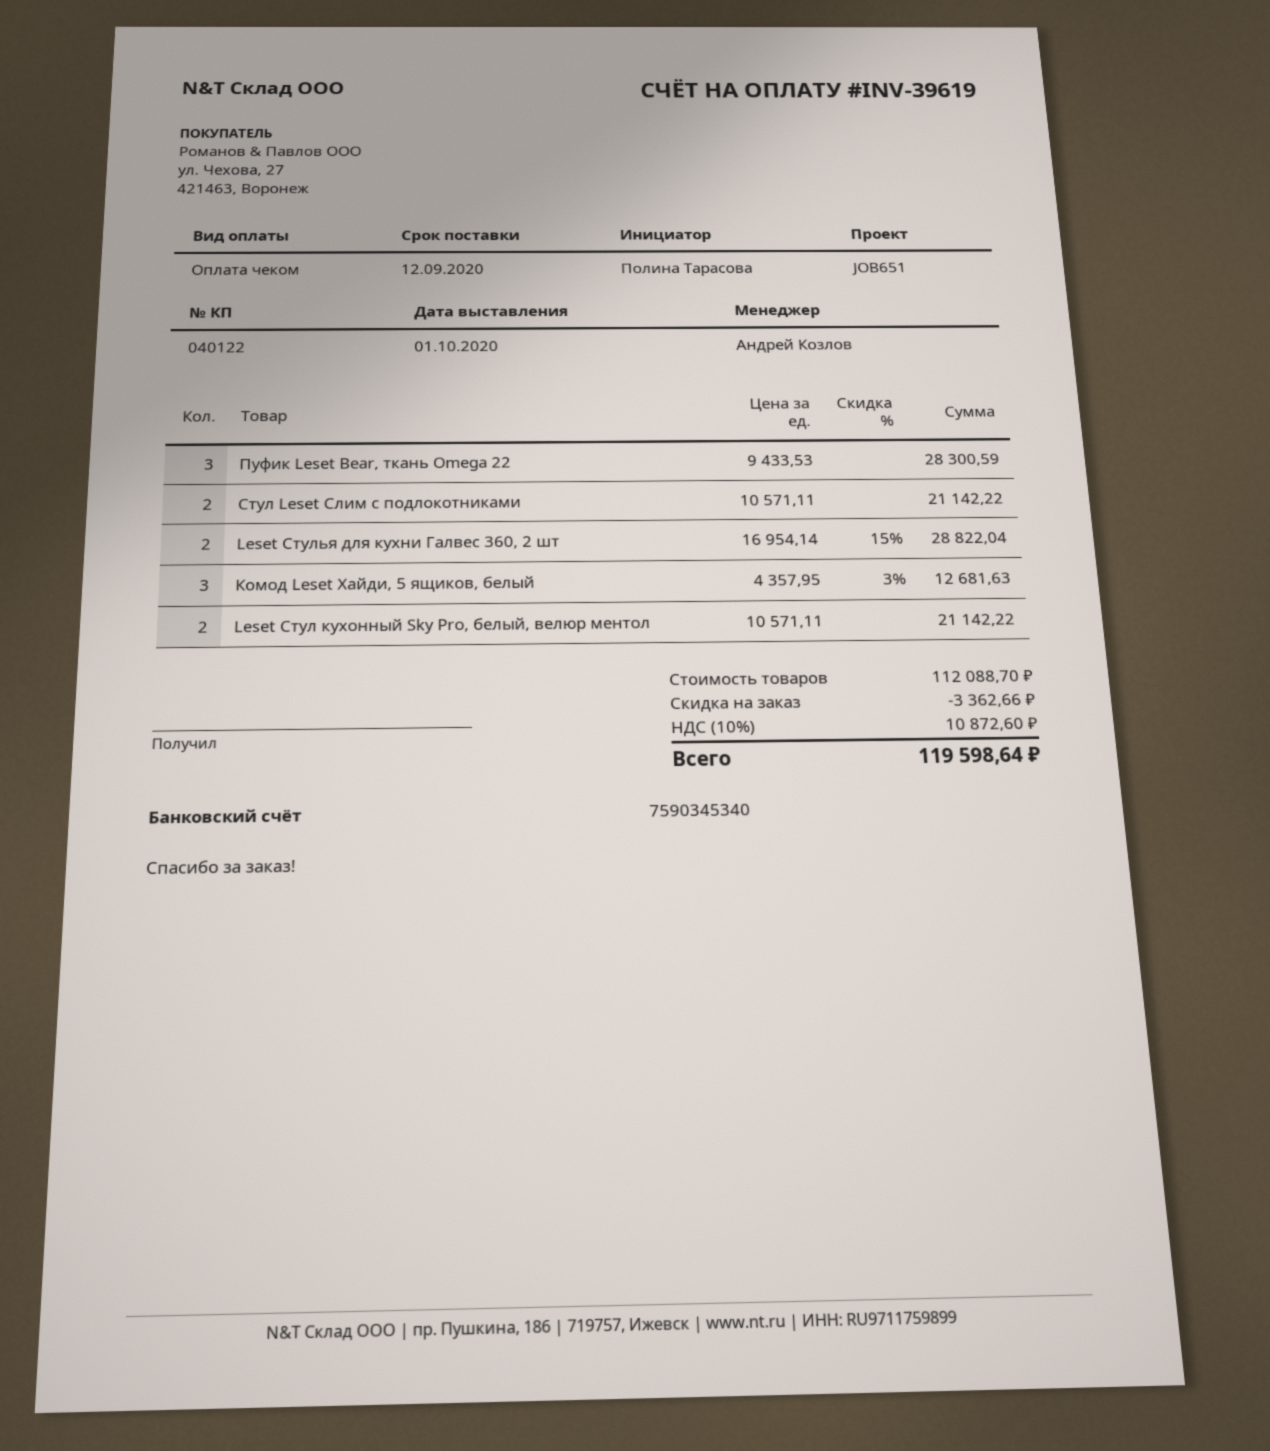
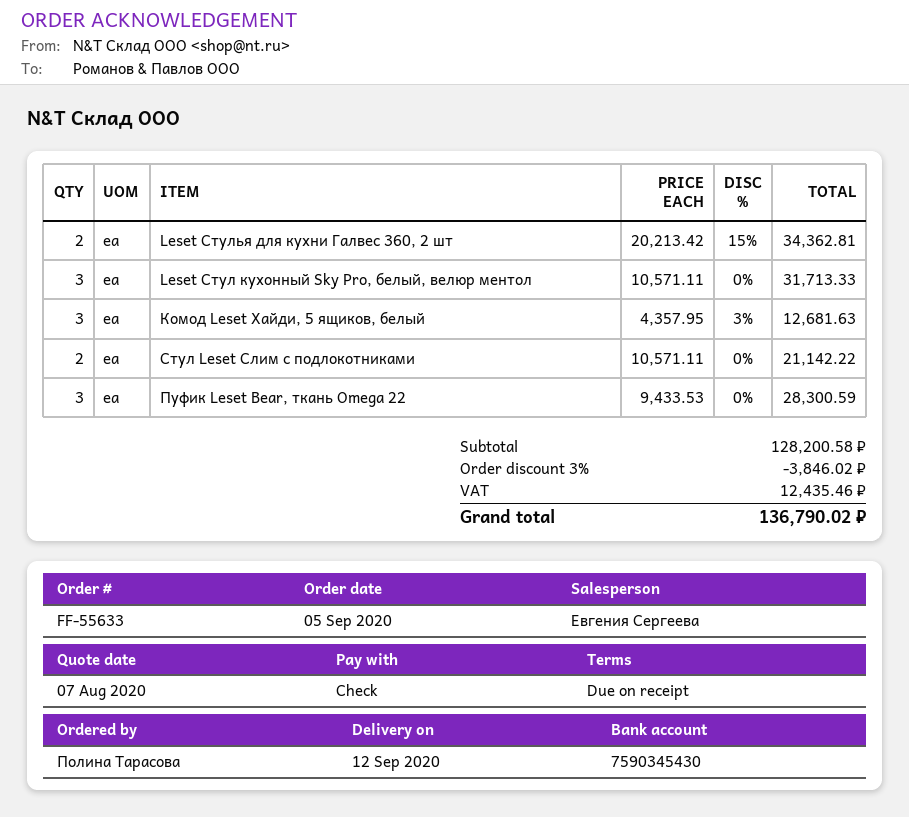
sales rep: Андрей Козлов -> Евгения Сергеева
bank account: 7590345340 -> 7590345430
Leset Стулья для кухни Галвес 360, 2 шт: 2 x 16954.14 - 15% = 28822.04 -> 2 x 20213.42 - 15% = 34362.81
Leset Стул кухонный Sky Pro, белый, велюр ментол: 2 x 10571.11 = 21142.22 -> 3 x 10571.11 = 31713.33
subtotal: 112088.70 -> 128200.58
discount: 3362.66 -> 3846.02
tax: 10872.60 -> 12435.46
total: 119598.64 -> 136790.02

